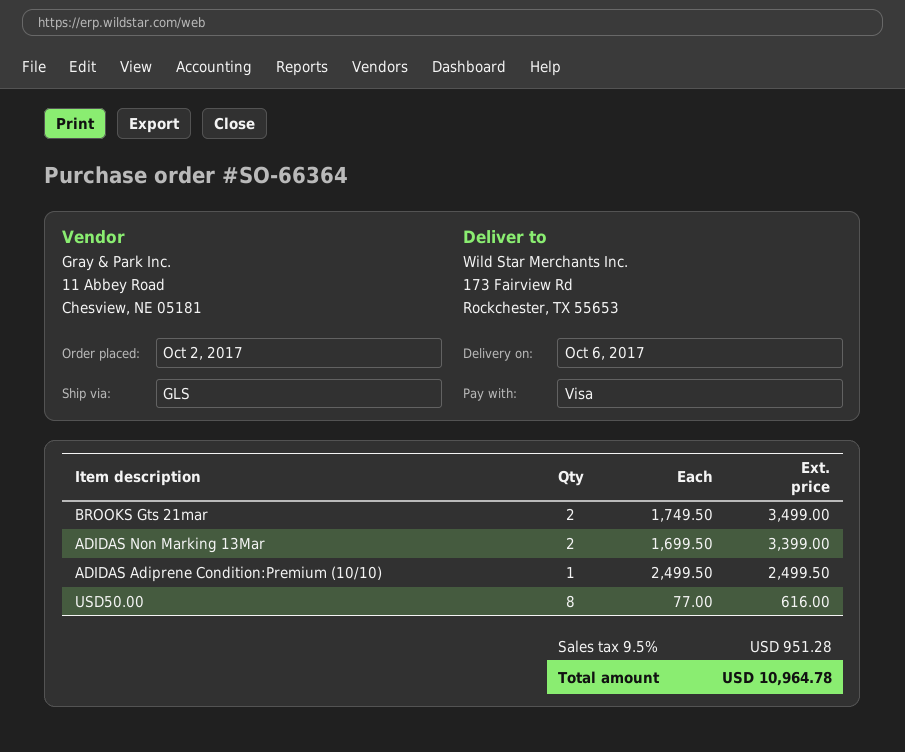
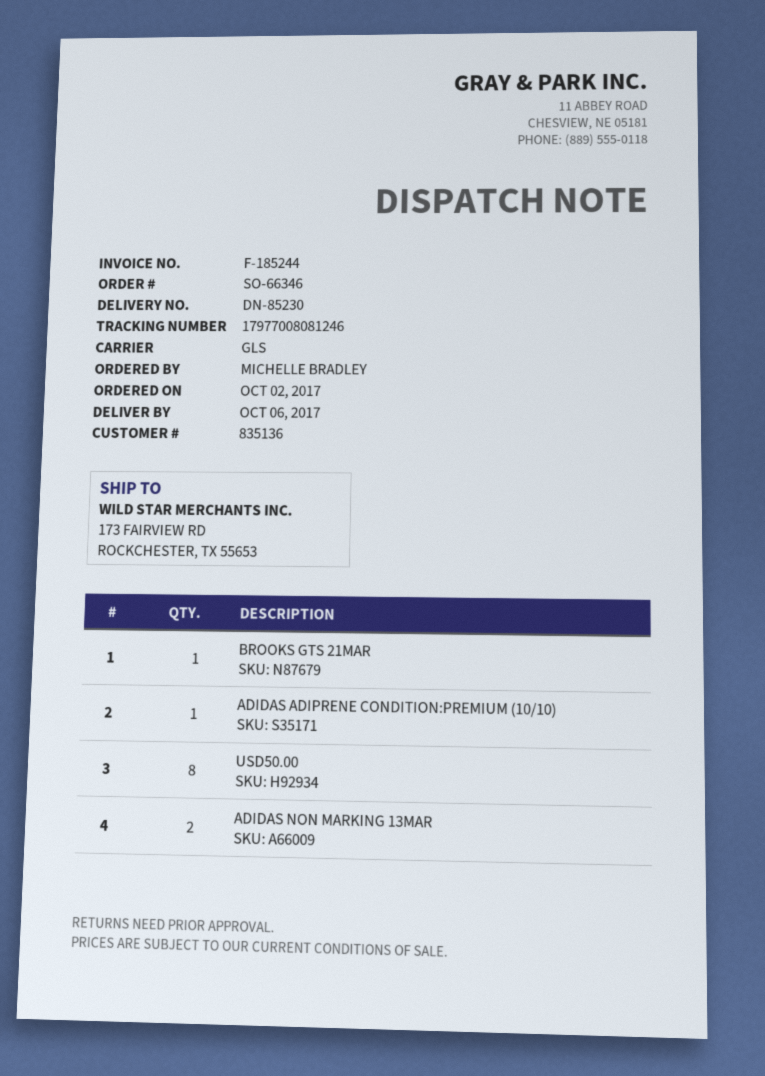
order number: SO-66364 -> SO-66346
BROOKS Gts 21mar: 2 -> 1

